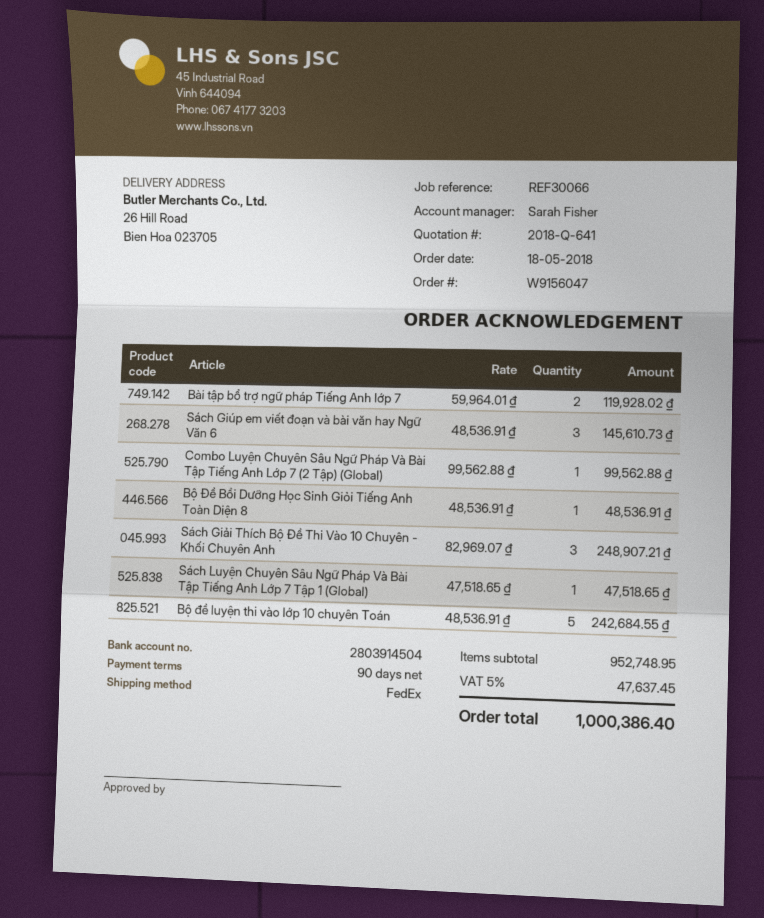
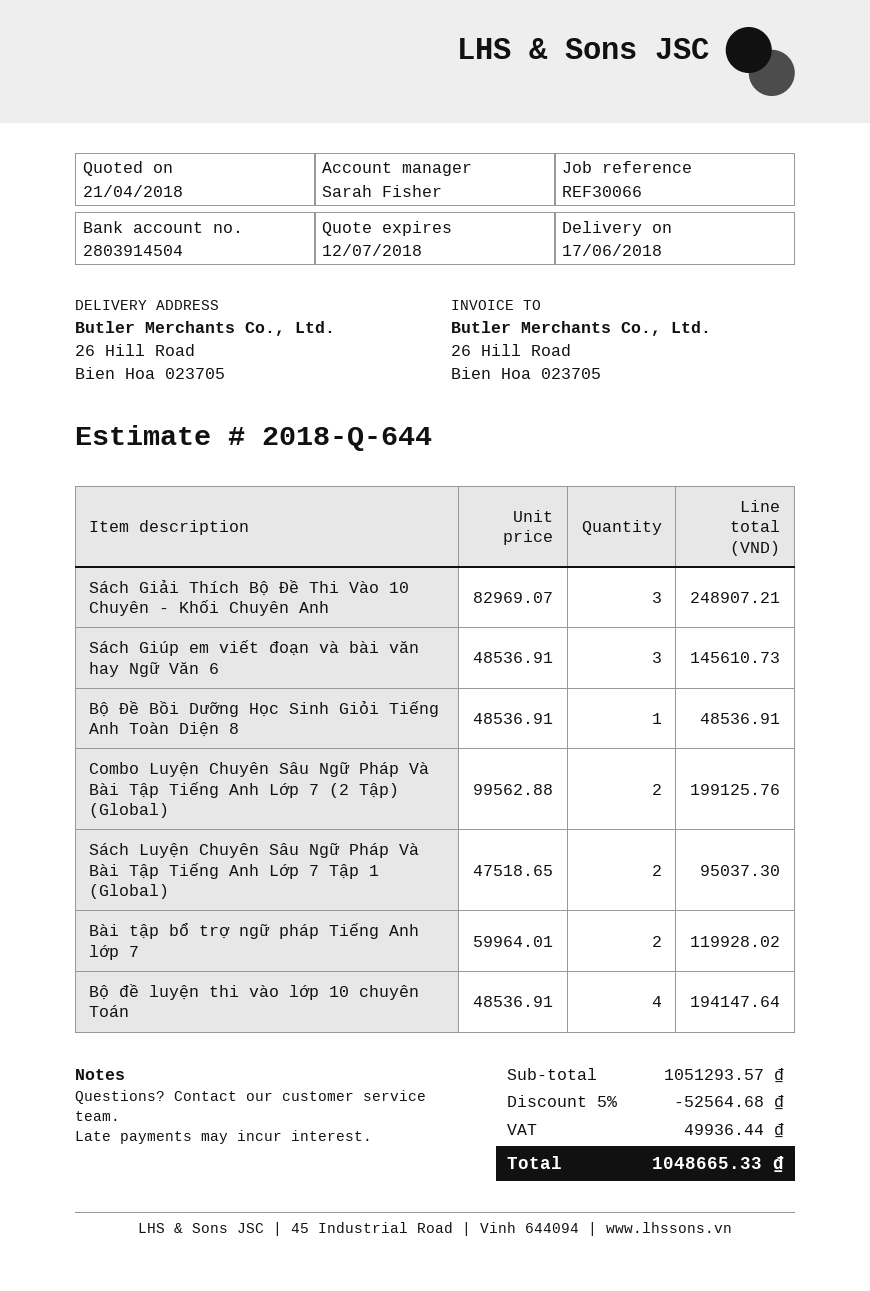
quote number: 2018-Q-641 -> 2018-Q-644
Combo Luyện Chuyên Sâu Ngữ Pháp Và Bài Tập Tiếng Anh Lớp 7 (2 Tập) (Global): 1 x 99562.88 = 99562.88 -> 2 x 99562.88 = 199125.76
Sách Luyện Chuyên Sâu Ngữ Pháp Và Bài Tập Tiếng Anh Lớp 7 Tập 1 (Global): 1 x 47518.65 = 47518.65 -> 2 x 47518.65 = 95037.30
Bộ đề luyện thi vào lớp 10 chuyên Toán: 5 x 48536.91 = 242684.55 -> 4 x 48536.91 = 194147.64
subtotal: 952748.95 -> 1051293.57
discount: none -> 5% = 52564.68
tax: 47637.45 -> 49936.44
total: 1000386.40 -> 1048665.33

